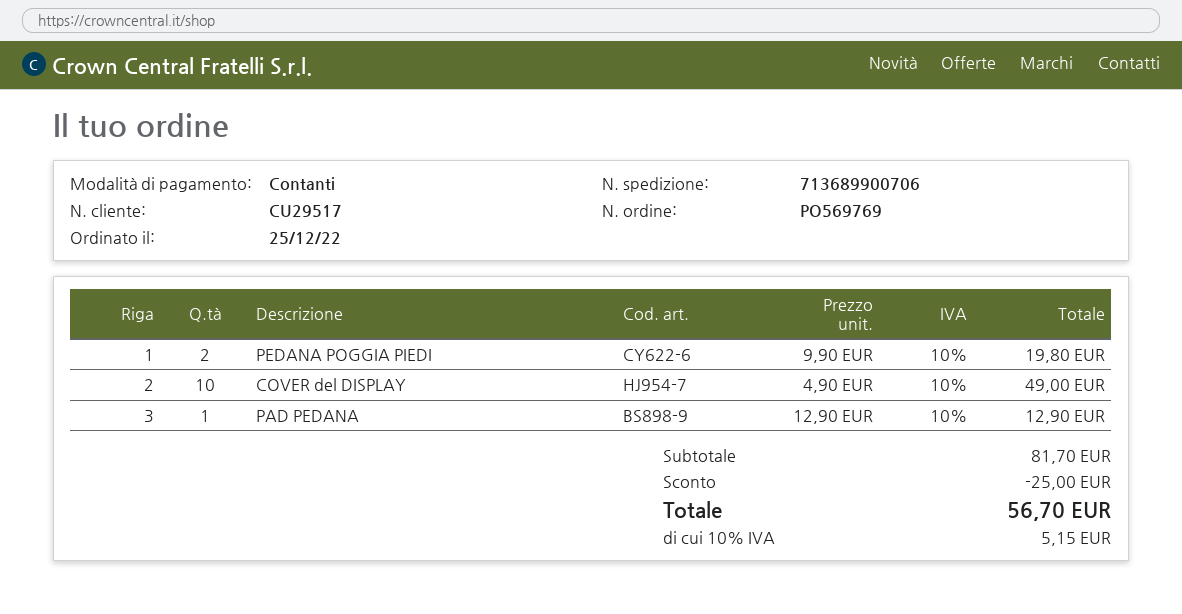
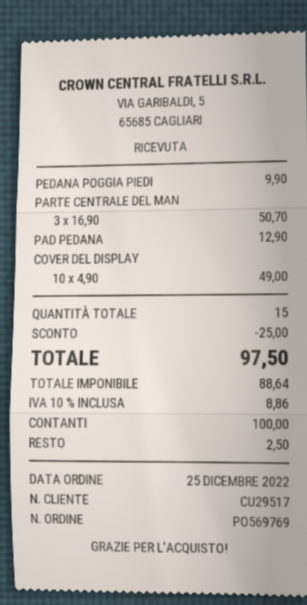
PEDANA POGGIA PIEDI: 2 x 9.90 = 19.80 -> 1 x 9.90 = 9.90
PARTE CENTRALE DEL MAN: none -> 3 x 16.90 = 50.70
tax: 10% = 5.15 -> 10% = 8.86
total: 56.70 -> 97.50

